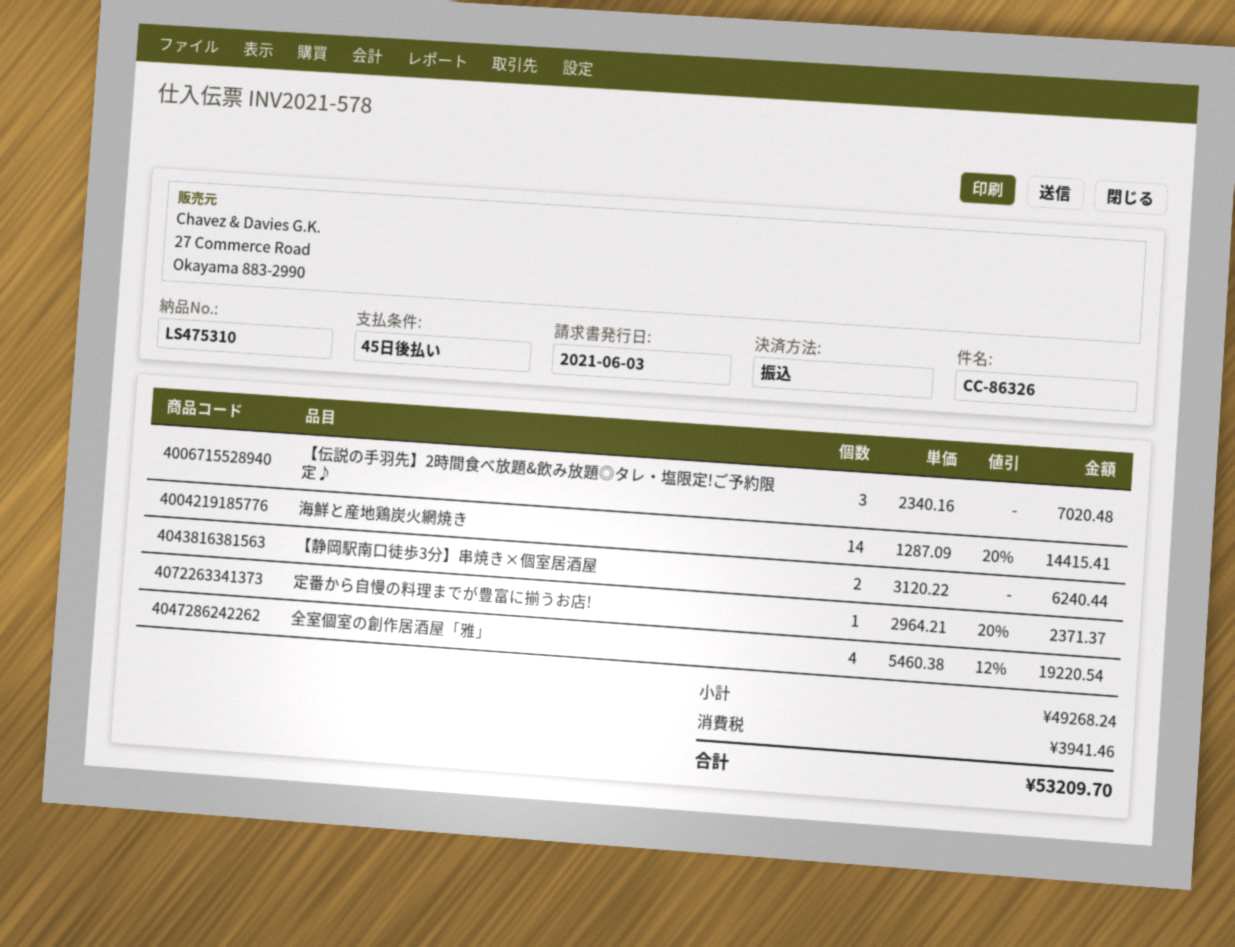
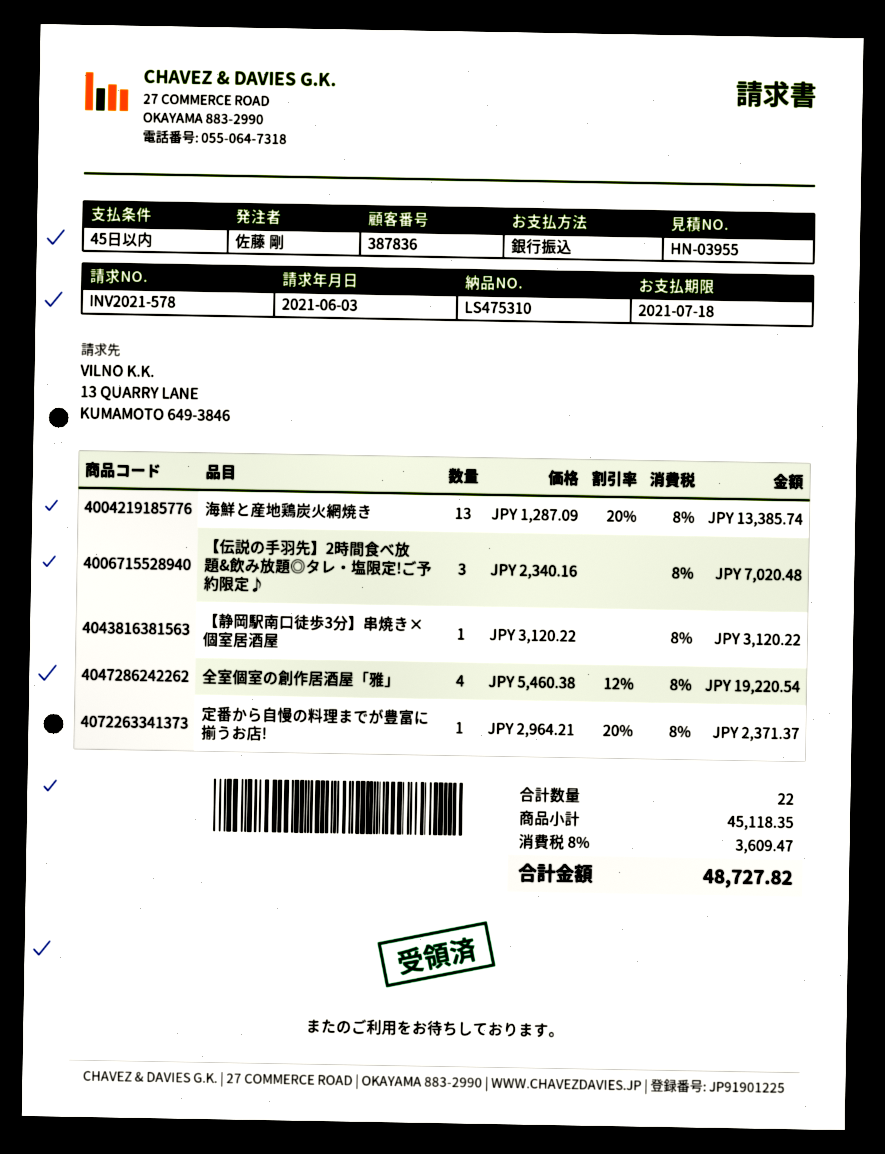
海鮮と産地鶏炭火網焼き: 14 x 1287.09 - 20% = 14415.41 -> 13 x 1287.09 - 20% = 13385.74
【静岡駅南口徒歩3分】串焼き×個室居酒屋: 2 x 3120.22 = 6240.44 -> 1 x 3120.22 = 3120.22
subtotal: 49268.24 -> 45118.35
tax: 3941.46 -> 3609.47
total: 53209.70 -> 48727.82

